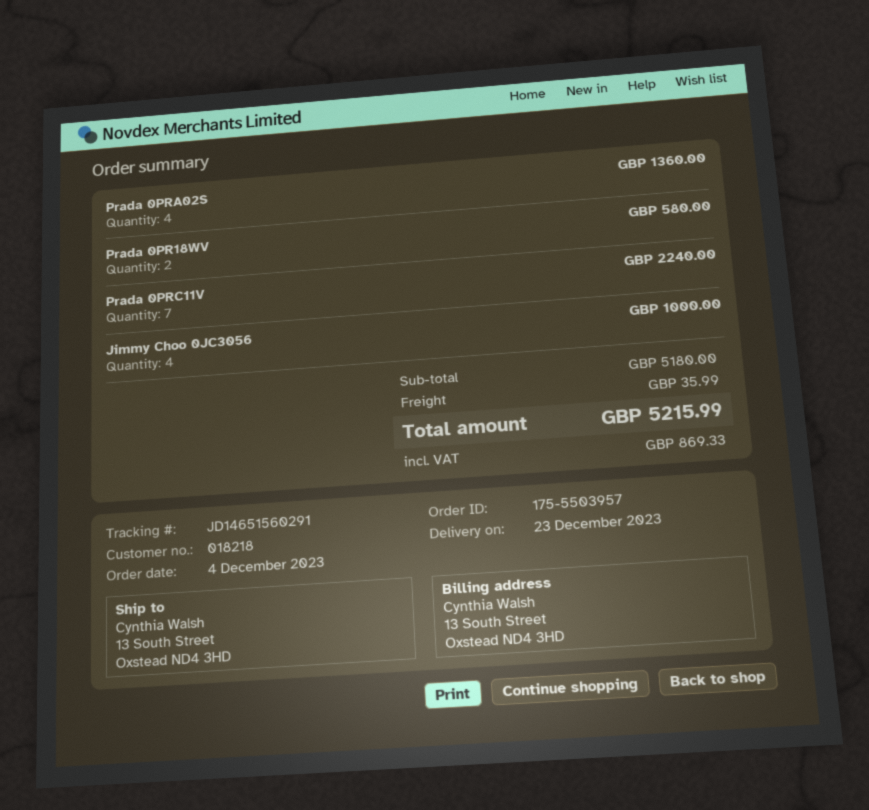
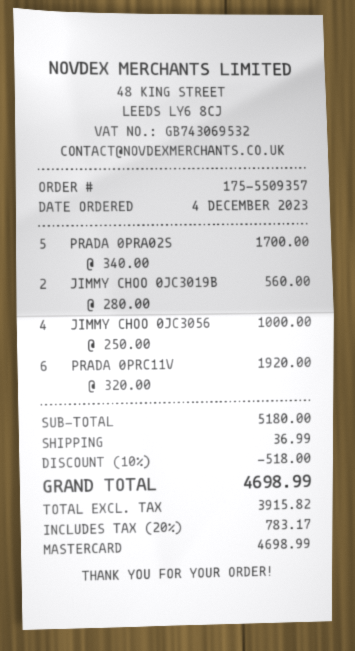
order number: 175-5503957 -> 175-5509357
Prada 0PRA02S: 4 for 1360.00 -> 5 for 1700.00
Prada 0PR18WV: 2 for 580.00 -> none
Prada 0PRC11V: 7 for 2240.00 -> 6 for 1920.00
JIMMY CHOO 0JC3019B: none -> 2 for 560.00
discount: none -> 10% = 518.00
shipping: 35.99 -> 36.99
tax: 869.33 -> 783.17
total: 5215.99 -> 4698.99

